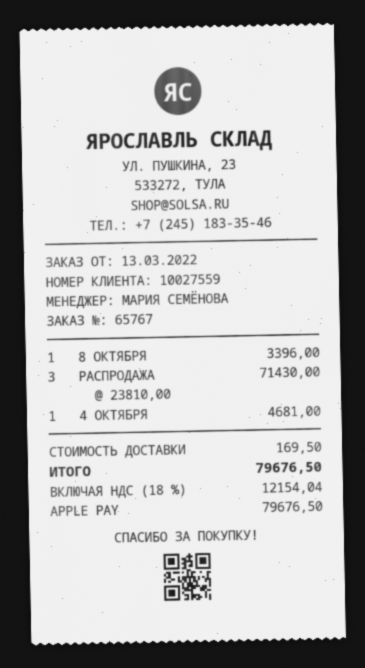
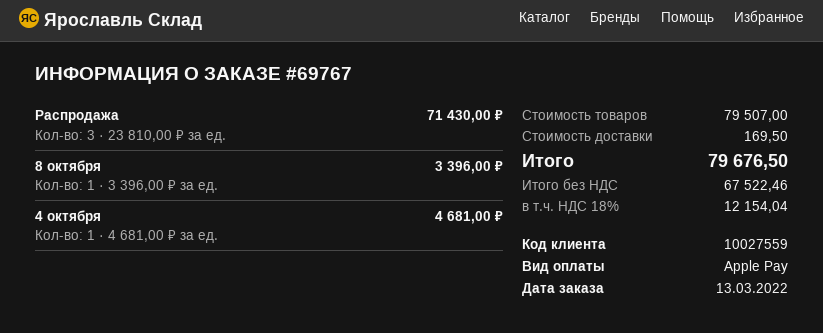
order number: 65767 -> 69767

